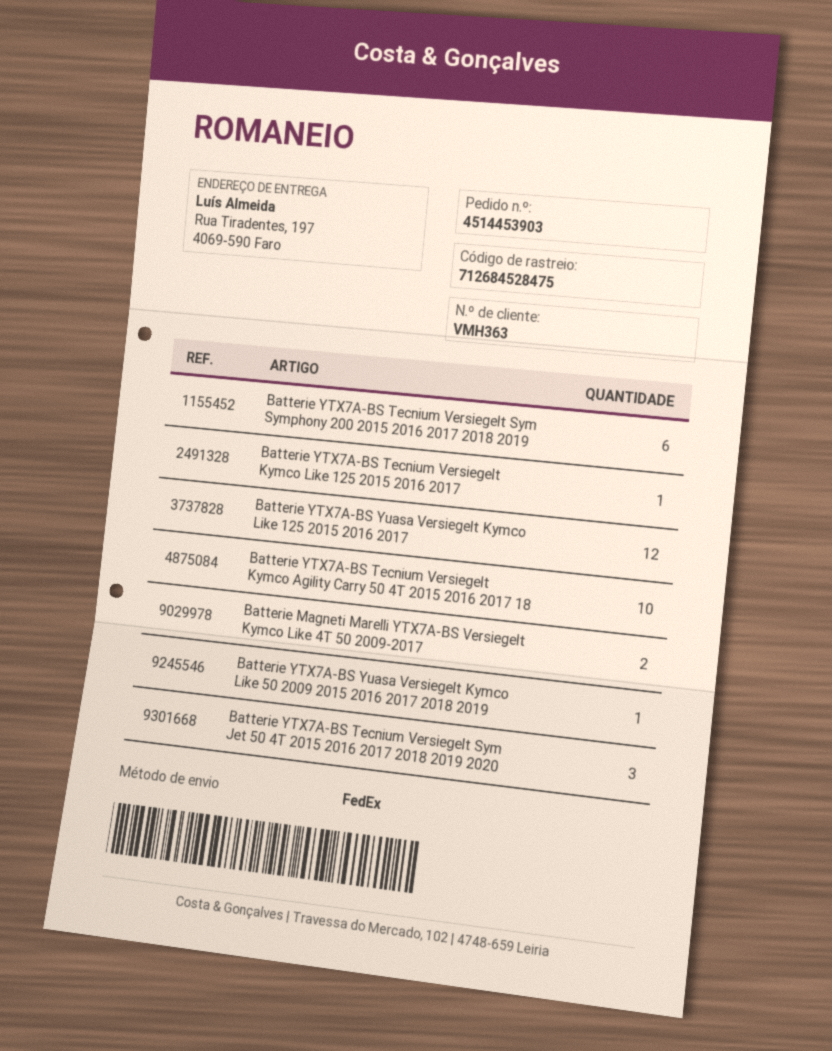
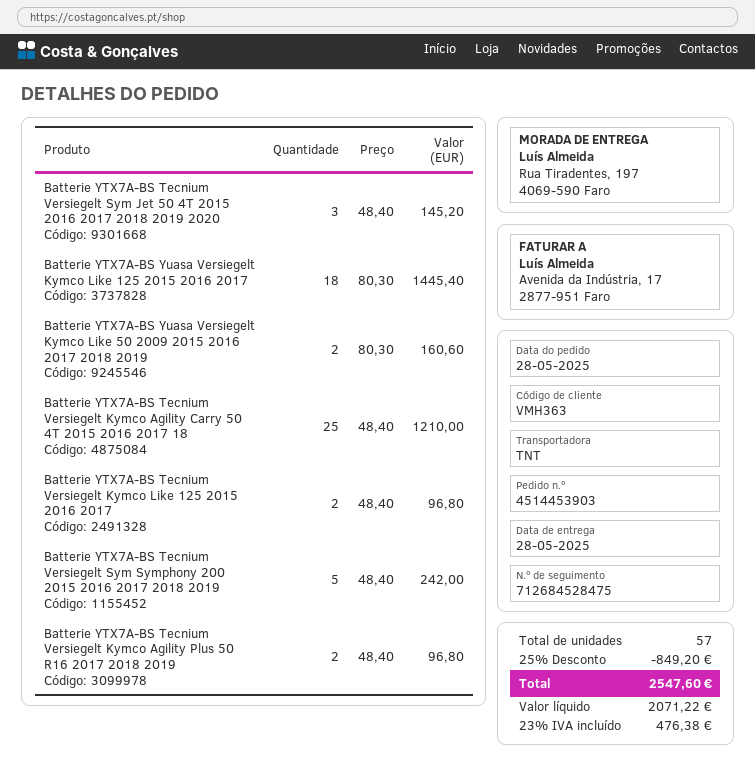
shipping method: FedEx -> TNT
Batterie YTX7A-BS Tecnium Versiegelt Sym Symphony 200 2015 2016 2017 2018 2019: 6 -> 5
Batterie YTX7A-BS Tecnium Versiegelt Kymco Like 125 2015 2016 2017: 1 -> 2
Batterie YTX7A-BS Yuasa Versiegelt Kymco Like 125 2015 2016 2017: 12 -> 18
Batterie YTX7A-BS Tecnium Versiegelt Kymco Agility Carry 50 4T 2015 2016 2017 18: 10 -> 25
Batterie Magneti Marelli YTX7A-BS Versiegelt Kymco Like 4T 50 2009-2017: 2 -> none
Batterie YTX7A-BS Yuasa Versiegelt Kymco Like 50 2009 2015 2016 2017 2018 2019: 1 -> 2
Batterie YTX7A-BS Tecnium Versiegelt Kymco Agility Plus 50 R16 2017 2018 2019: none -> 2

